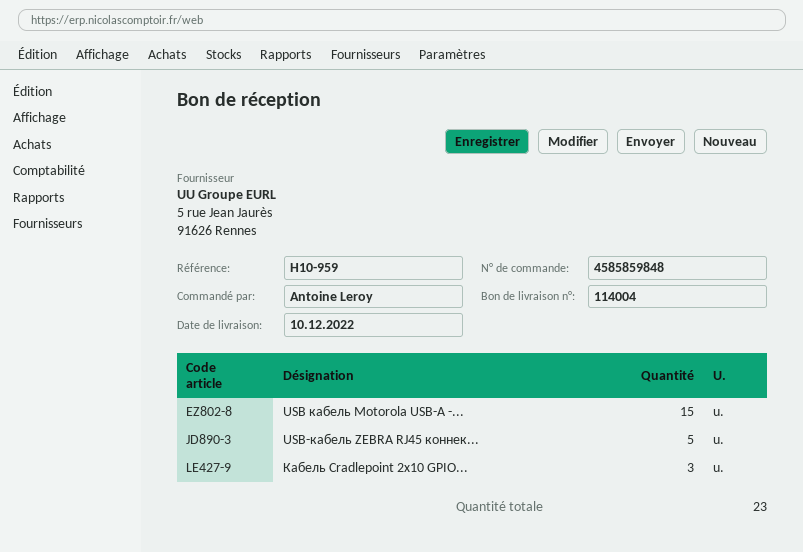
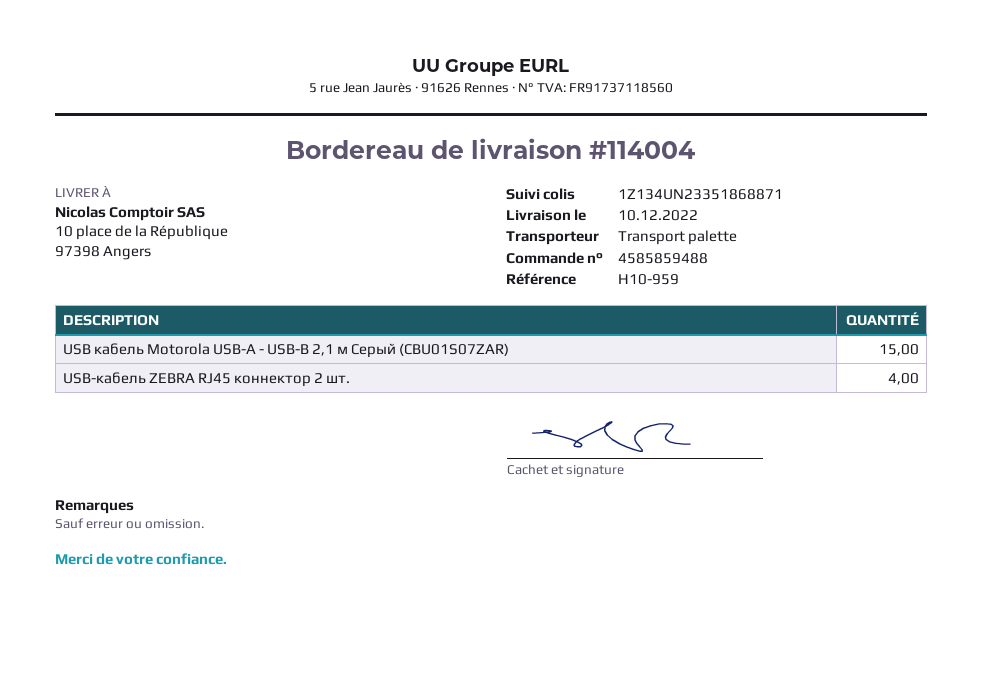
order number: 4585859848 -> 4585859488
USB-кабель ZEBRA RJ45 коннек...: 5 -> 4
Кабель Cradlepoint 2x10 GPIO...: 3 -> none

